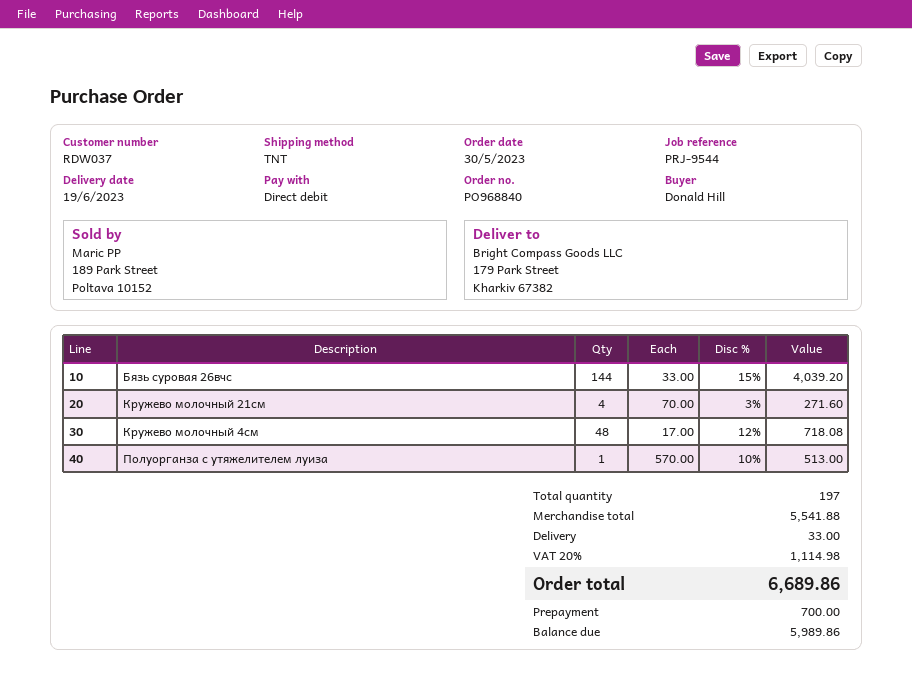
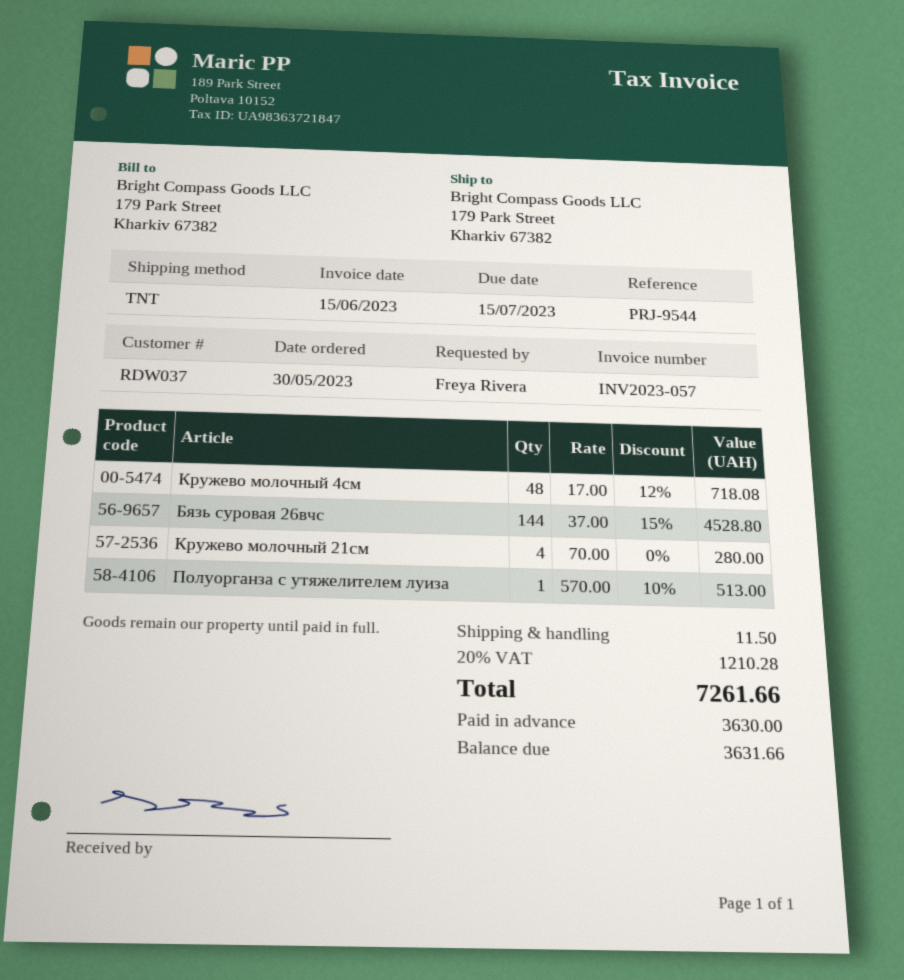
ordered by: Donald Hill -> Freya Rivera
Бязь суровая 26вчс: 144 x 33.00 - 15% = 4039.20 -> 144 x 37.00 - 15% = 4528.80
Кружево молочный 21см: 4 x 70.00 - 3% = 271.60 -> 4 x 70.00 = 280.00
shipping: 33.00 -> 11.50
tax: 20% = 1114.98 -> 20% = 1210.28
total: 6689.86 -> 7261.66
deposit: 700.00 -> 3630.00
balance: 5989.86 -> 3631.66

